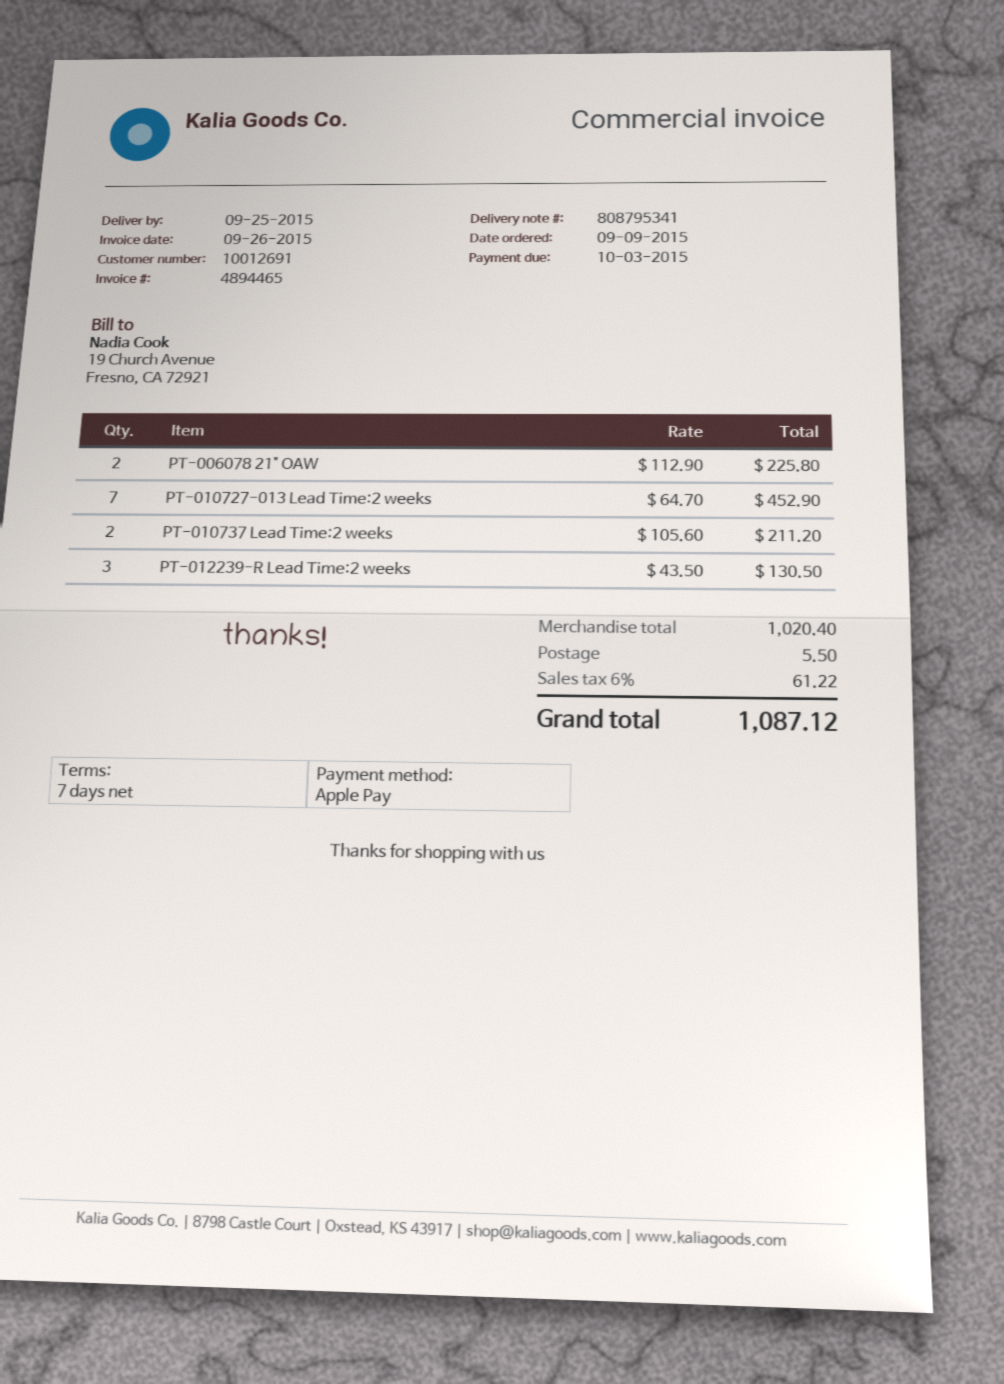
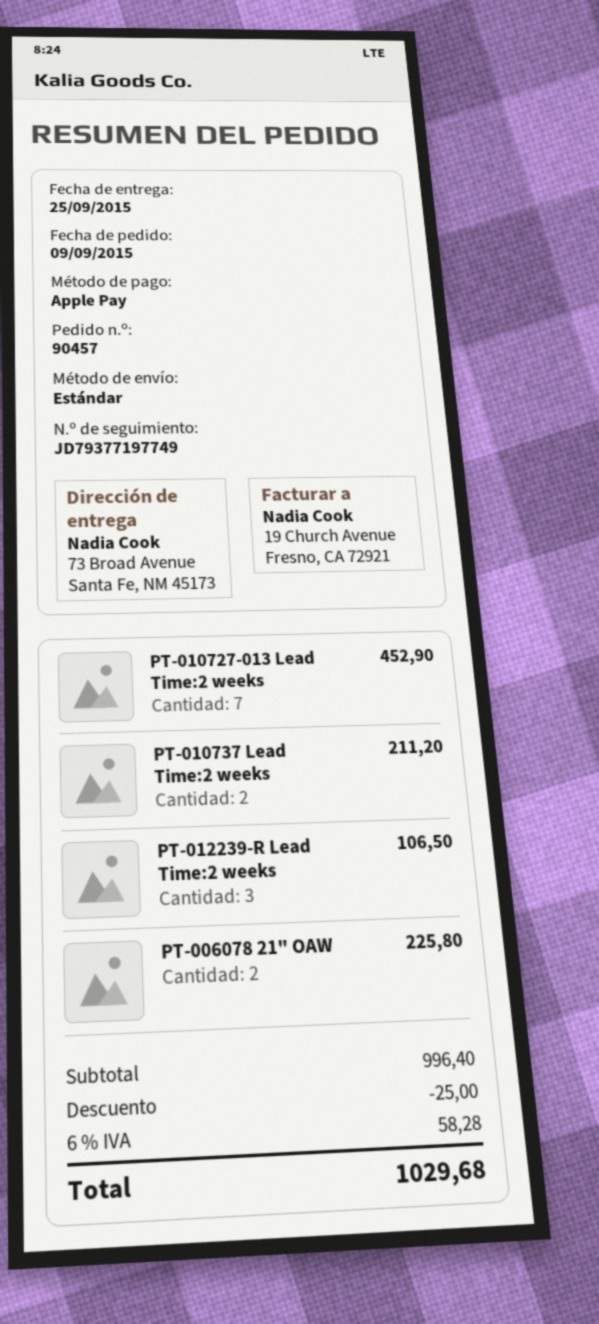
PT-012239-R Lead Time:2 weeks: 3 for 130.50 -> 3 for 106.50
subtotal: 1020.40 -> 996.40
discount: none -> 25.00
shipping: 5.50 -> none
tax: 6% = 61.22 -> 6% = 58.28
total: 1087.12 -> 1029.68

